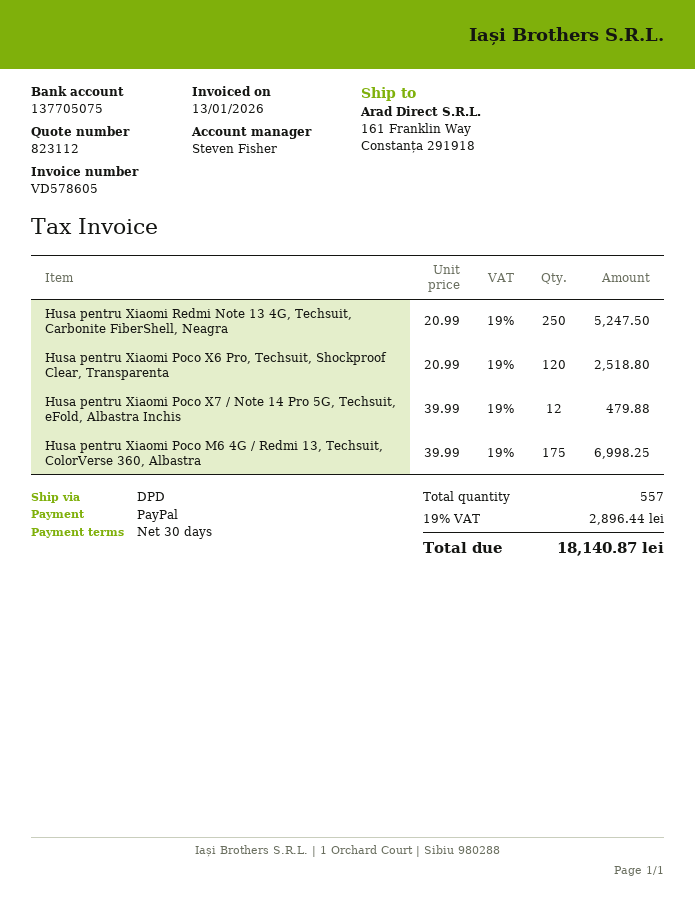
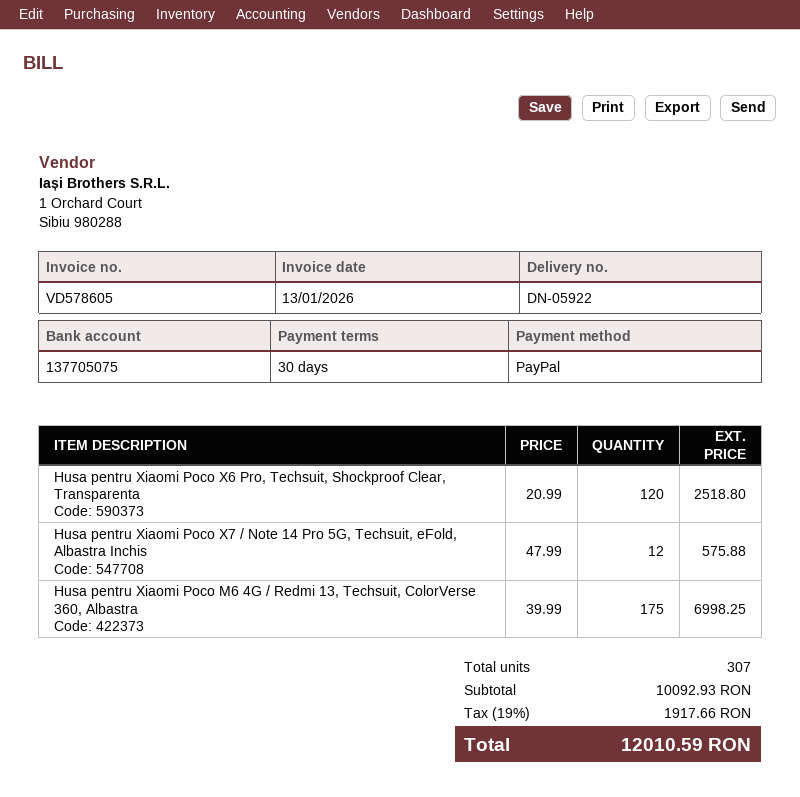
Husa pentru Xiaomi Redmi Note 13 4G, Techsuit, Carbonite FiberShell, Neagra: 250 x 20.99 = 5247.50 -> none
Husa pentru Xiaomi Poco X7 / Note 14 Pro 5G, Techsuit, eFold, Albastra Inchis: 12 x 39.99 = 479.88 -> 12 x 47.99 = 575.88
total quantity: 557 -> 307
tax: 19% = 2896.44 -> 19% = 1917.66
total: 18140.87 -> 12010.59

